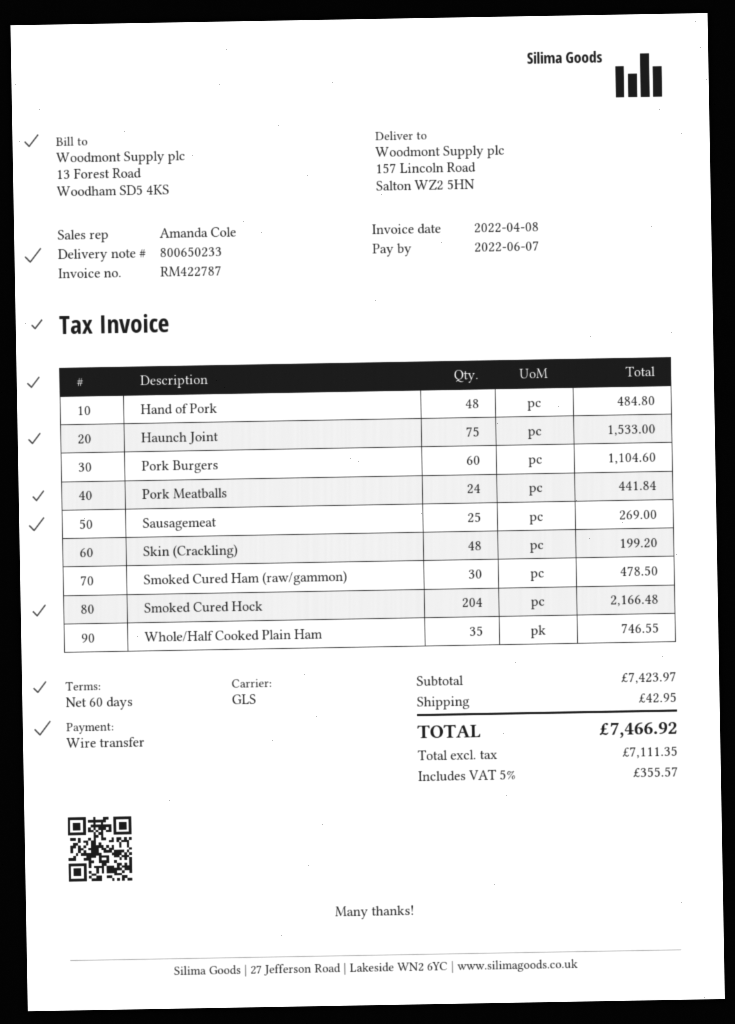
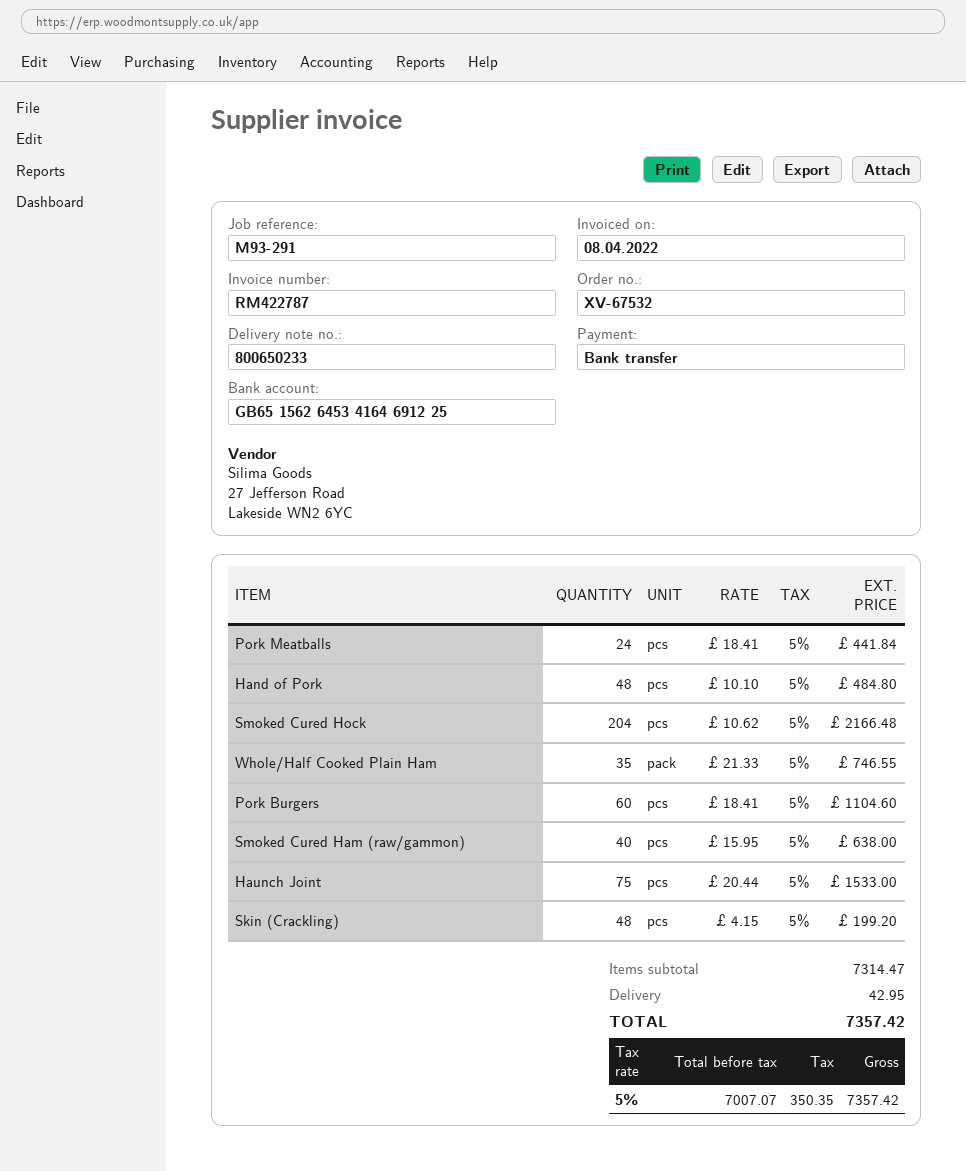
Sausagemeat: 25 for 269.00 -> none
Smoked Cured Ham (raw/gammon): 30 for 478.50 -> 40 for 638.00
subtotal: 7423.97 -> 7314.47
net: 7111.35 -> 7007.07
tax: 5% = 355.57 -> 5% = 350.35
total: 7466.92 -> 7357.42

